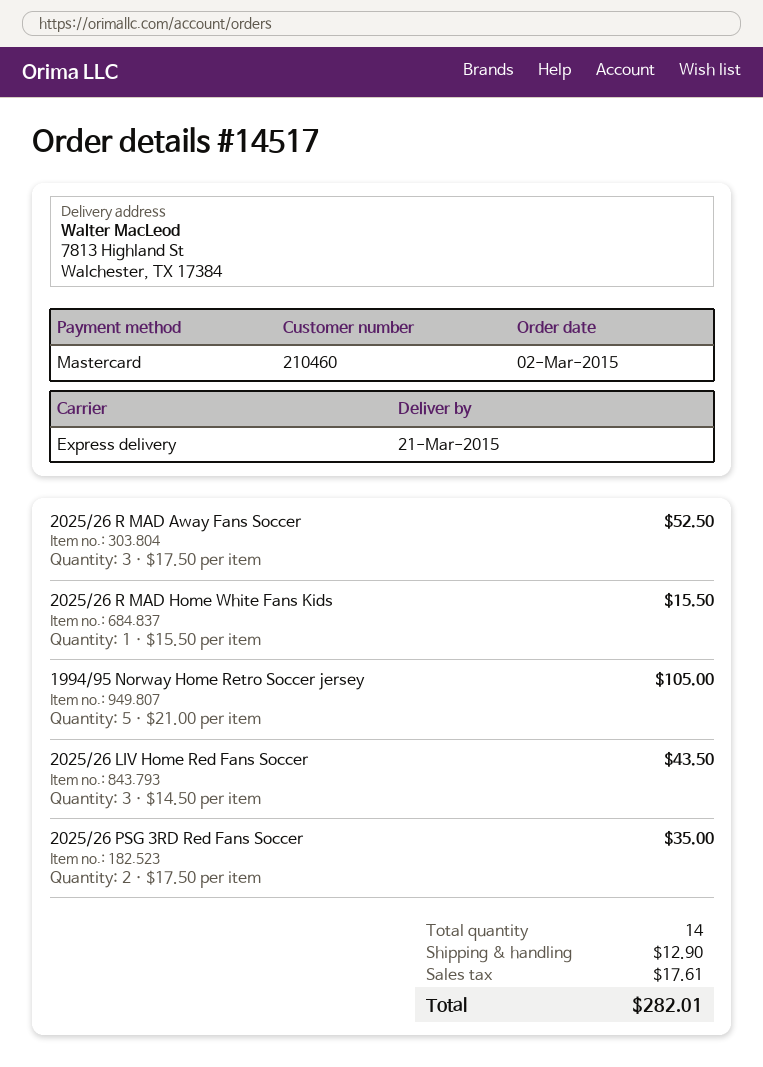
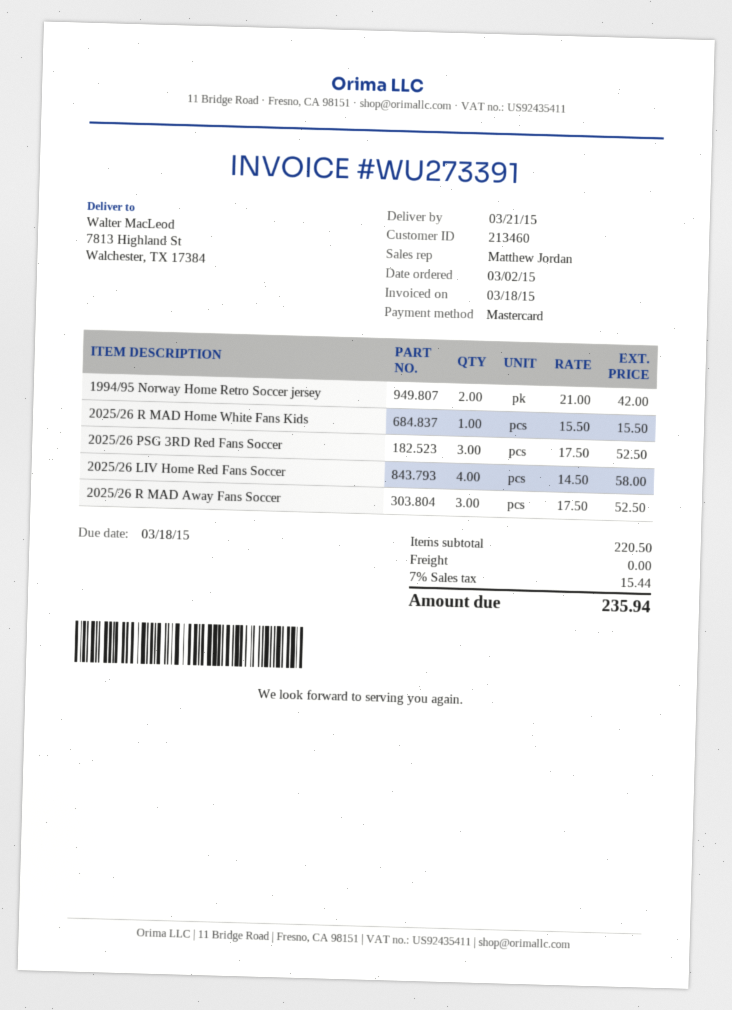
customer number: 210460 -> 213460
1994/95 Norway Home Retro Soccer jersey: 5 x 21.00 = 105.00 -> 2 x 21.00 = 42.00
2025/26 LIV Home Red Fans Soccer: 3 x 14.50 = 43.50 -> 4 x 14.50 = 58.00
2025/26 PSG 3RD Red Fans Soccer: 2 x 17.50 = 35.00 -> 3 x 17.50 = 52.50
shipping: 12.90 -> 0.00
tax: 17.61 -> 15.44
total: 282.01 -> 235.94

